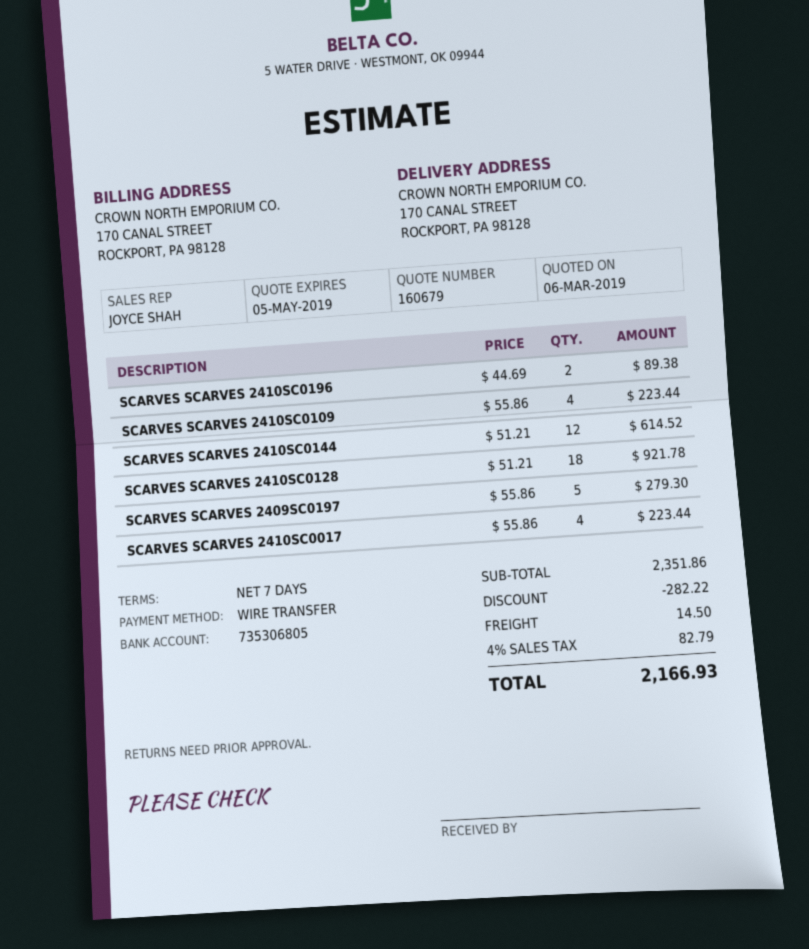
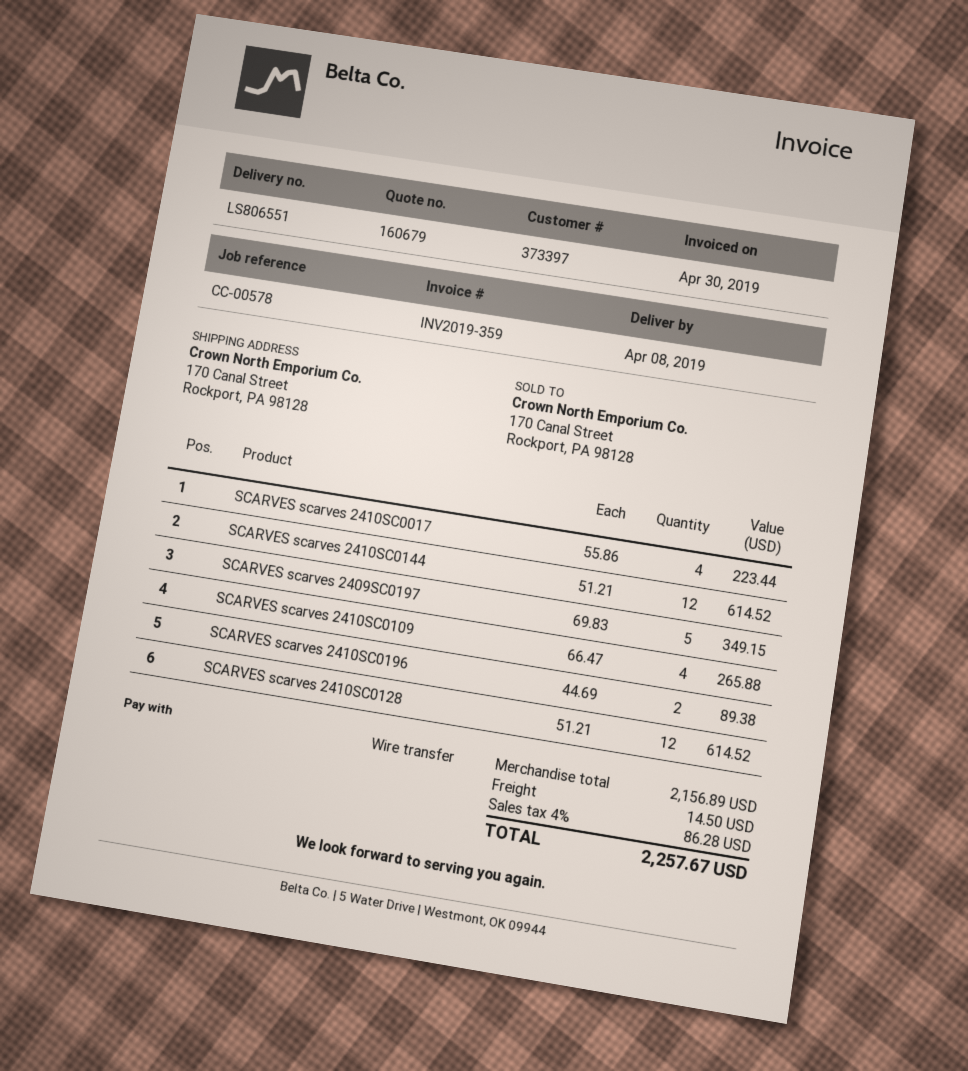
SCARVES SCARVES 2410SC0109: 4 x 55.86 = 223.44 -> 4 x 66.47 = 265.88
SCARVES SCARVES 2410SC0128: 18 x 51.21 = 921.78 -> 12 x 51.21 = 614.52
SCARVES SCARVES 2409SC0197: 5 x 55.86 = 279.30 -> 5 x 69.83 = 349.15
subtotal: 2351.86 -> 2156.89
discount: 282.22 -> none
tax: 4% = 82.79 -> 4% = 86.28
total: 2166.93 -> 2257.67

